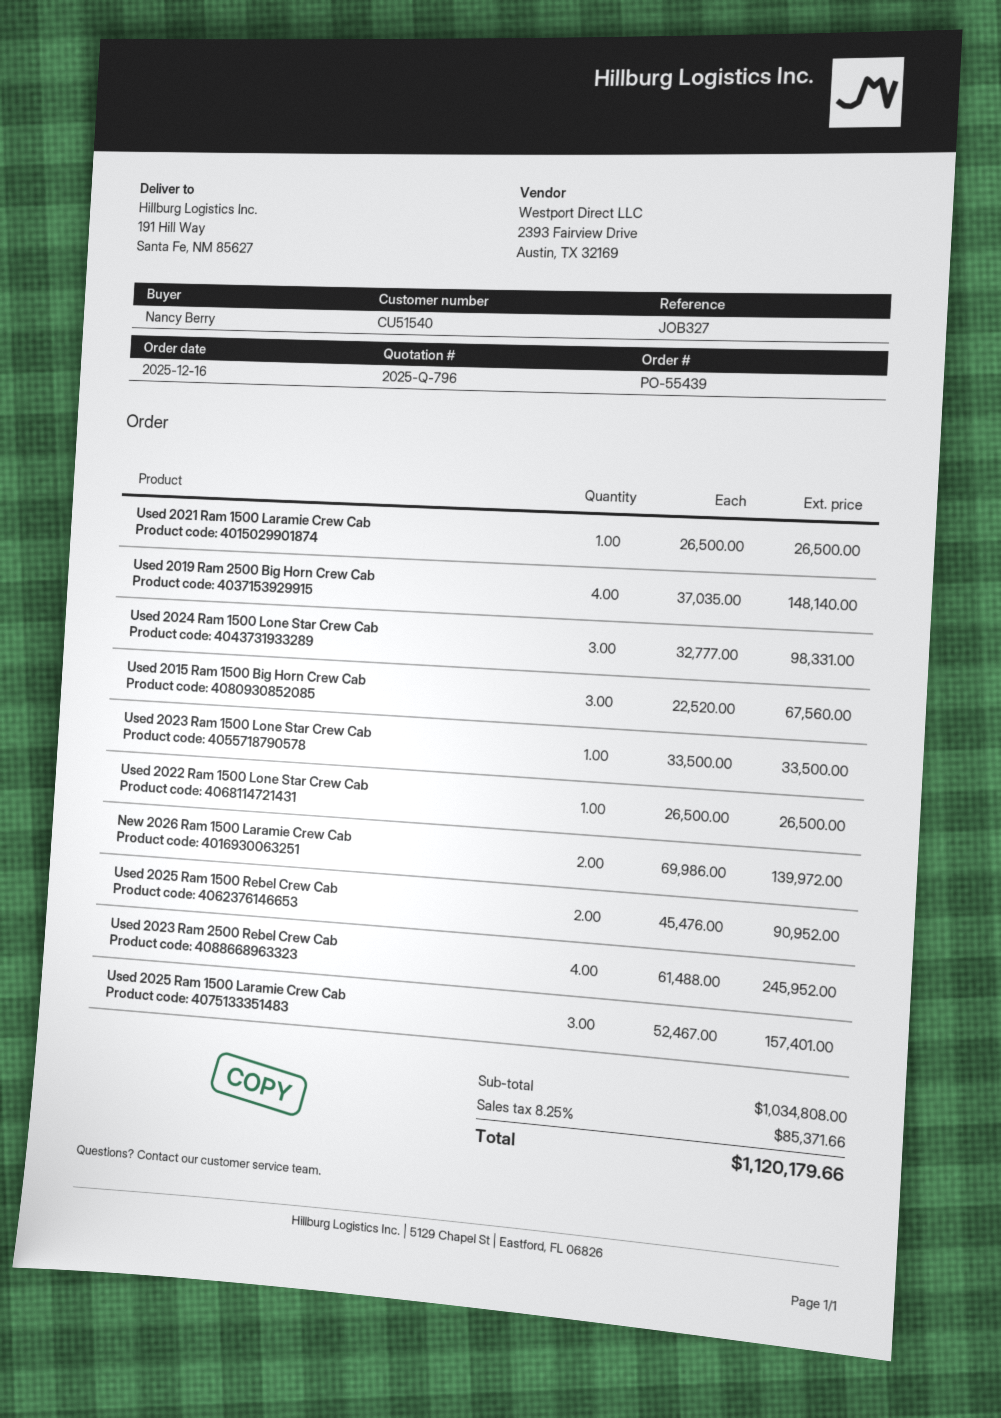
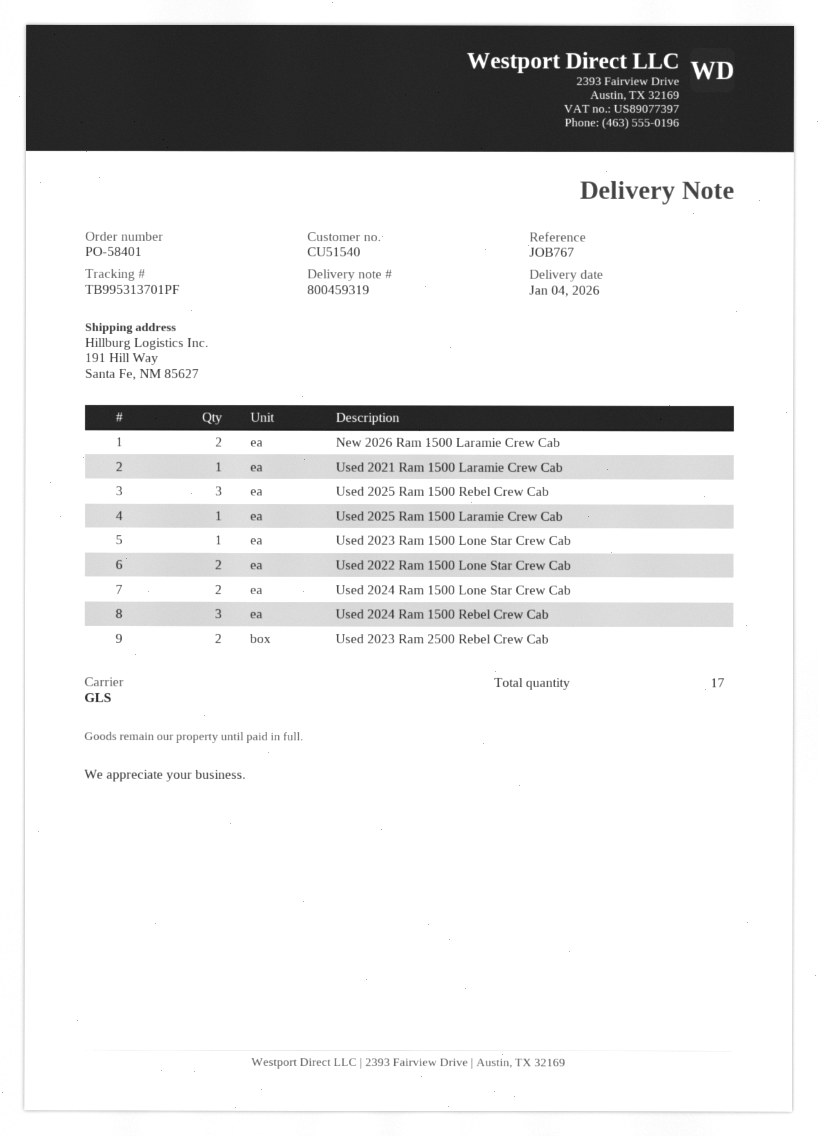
order number: PO-55439 -> PO-58401
reference: JOB327 -> JOB767
Used 2019 Ram 2500 Big Horn Crew Cab: 4 -> none
Used 2024 Ram 1500 Lone Star Crew Cab: 3 -> 2
Used 2015 Ram 1500 Big Horn Crew Cab: 3 -> none
Used 2022 Ram 1500 Lone Star Crew Cab: 1 -> 2
Used 2025 Ram 1500 Rebel Crew Cab: 2 -> 3
Used 2023 Ram 2500 Rebel Crew Cab: 4 -> 2
Used 2025 Ram 1500 Laramie Crew Cab: 3 -> 1
Used 2024 Ram 1500 Rebel Crew Cab: none -> 3

